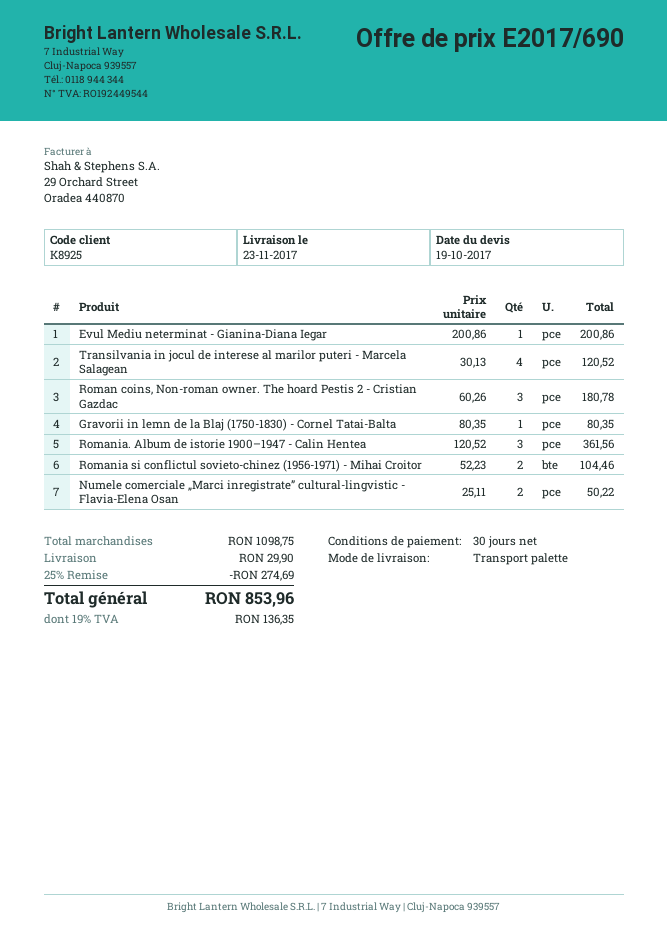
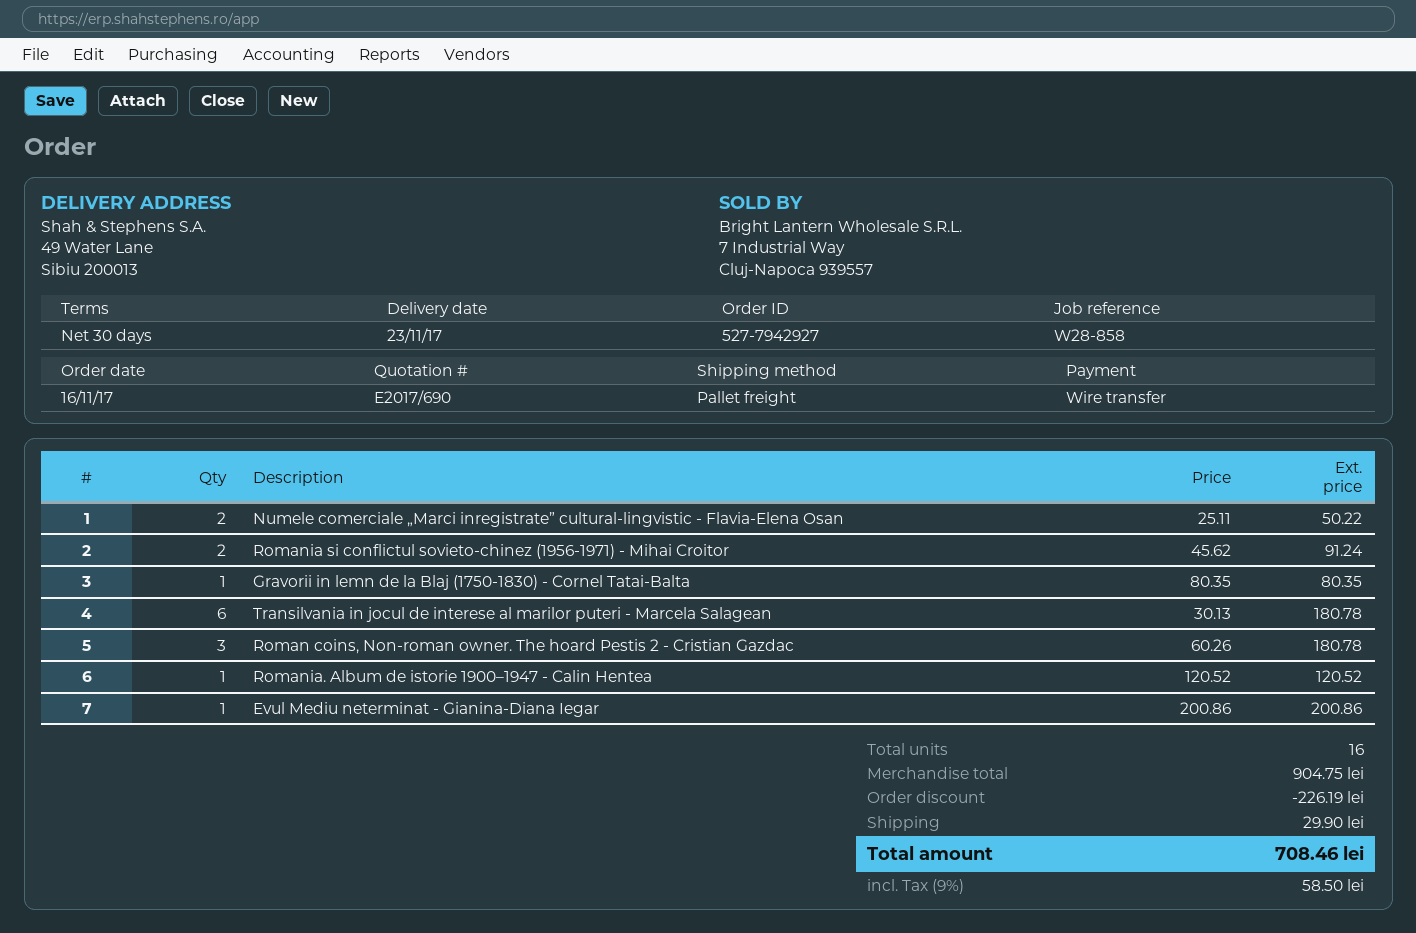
Transilvania in jocul de interese al marilor puteri - Marcela Salagean: 4 x 30.13 = 120.52 -> 6 x 30.13 = 180.78
Romania. Album de istorie 1900–1947 - Calin Hentea: 3 x 120.52 = 361.56 -> 1 x 120.52 = 120.52
Romania si conflictul sovieto-chinez (1956-1971) - Mihai Croitor: 2 x 52.23 = 104.46 -> 2 x 45.62 = 91.24
subtotal: 1098.75 -> 904.75
discount: 274.69 -> 226.19
tax: 19% = 136.35 -> 9% = 58.50
total: 853.96 -> 708.46

